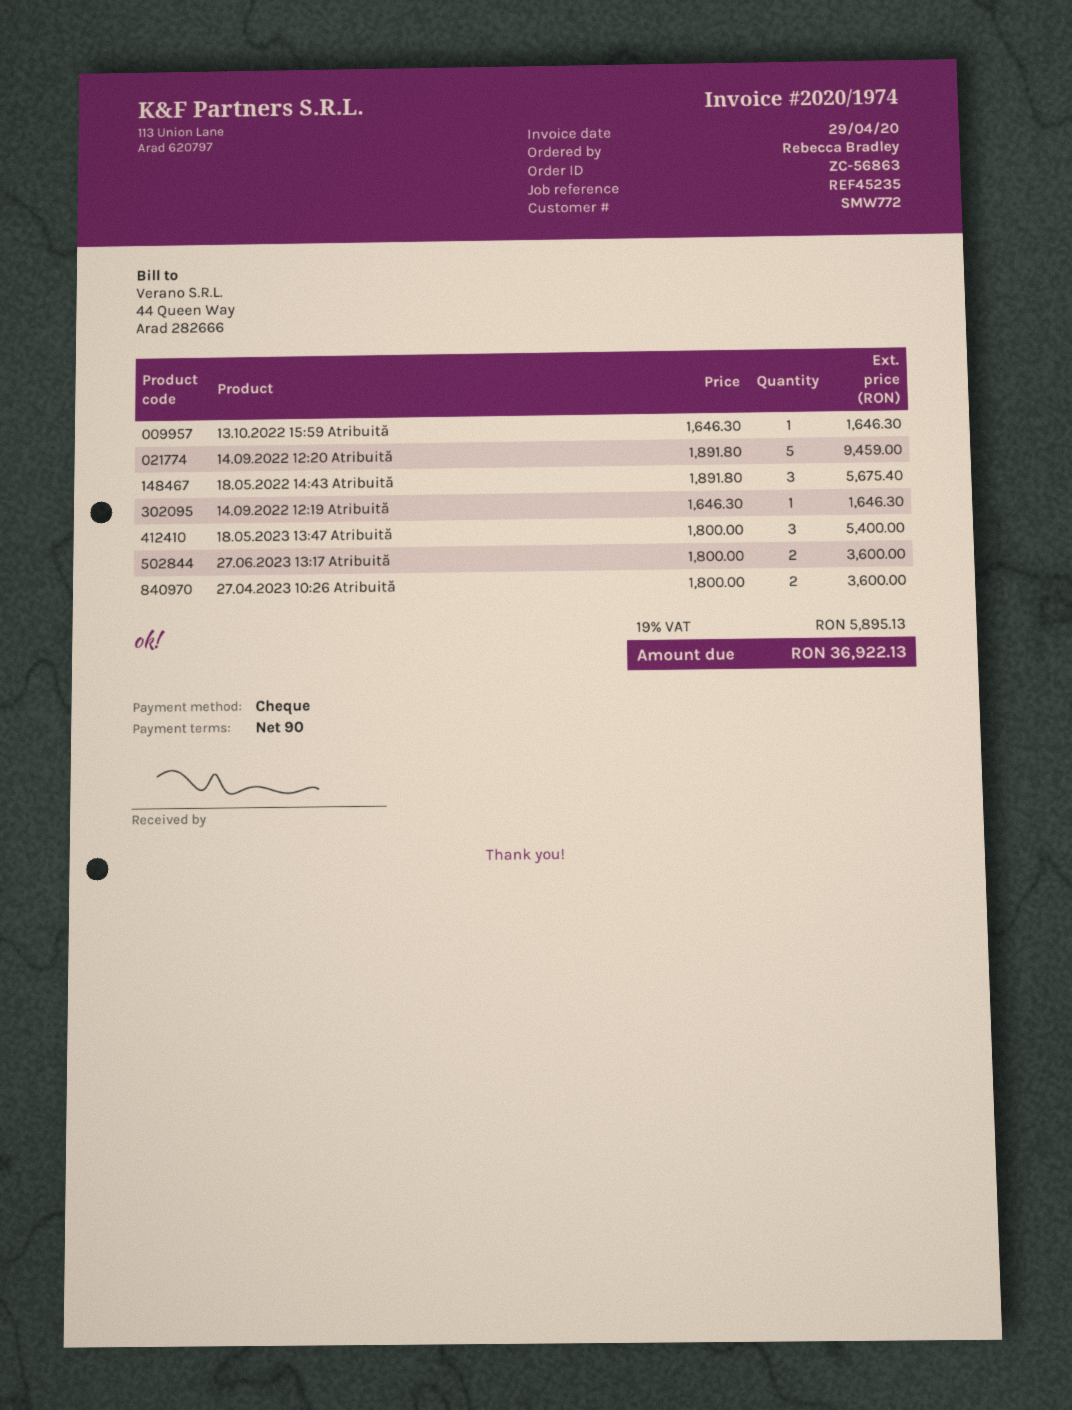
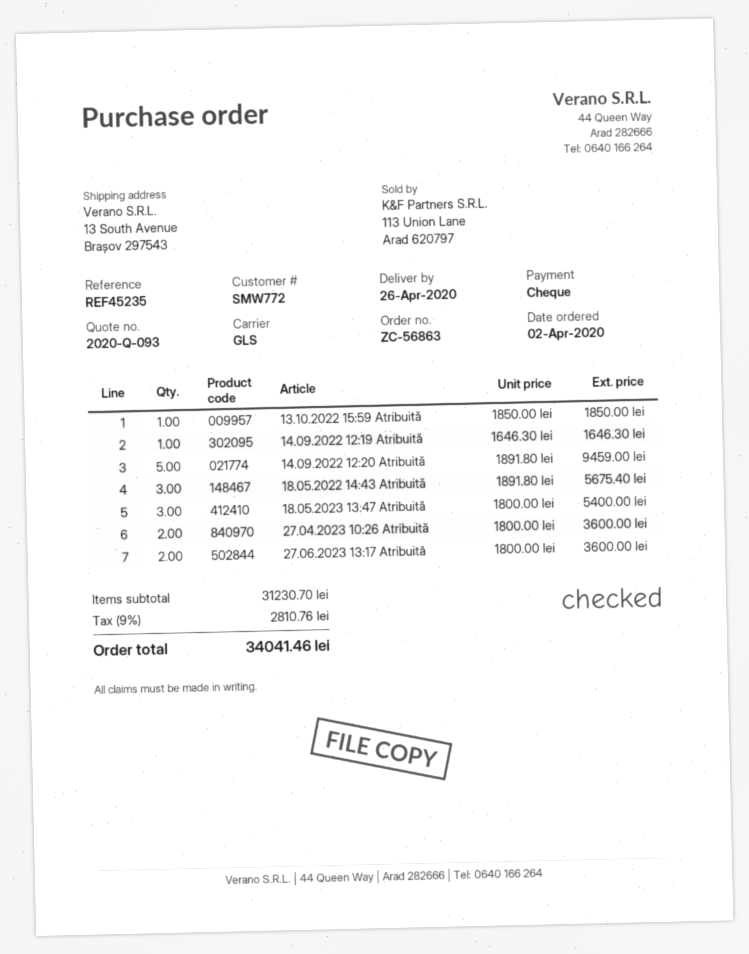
13.10.2022 15:59 Atribuită: 1 x 1646.30 = 1646.30 -> 1 x 1850.00 = 1850.00
tax: 19% = 5895.13 -> 9% = 2810.76
total: 36922.13 -> 34041.46

